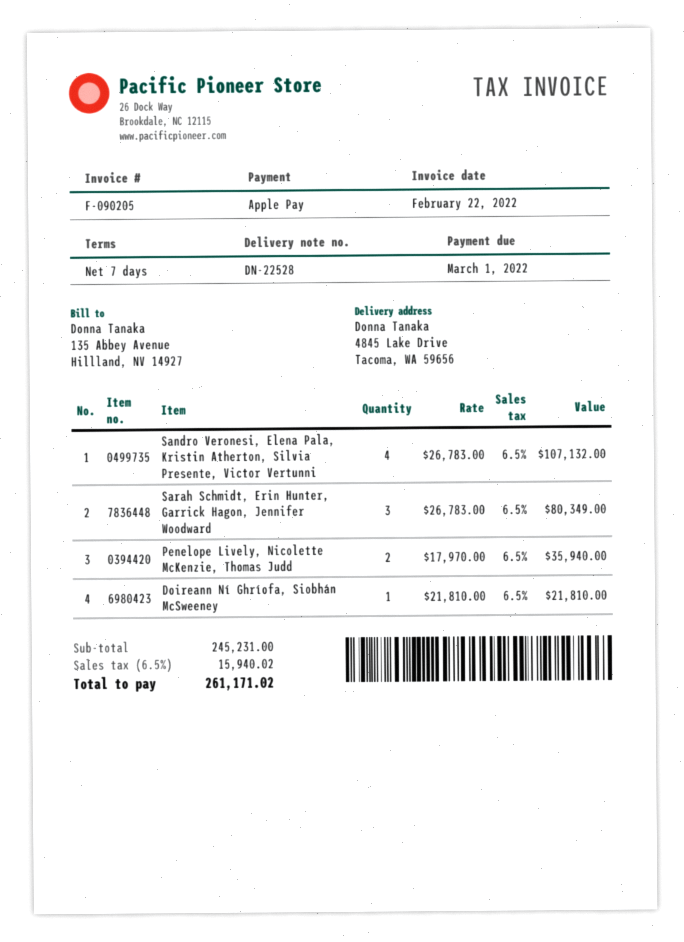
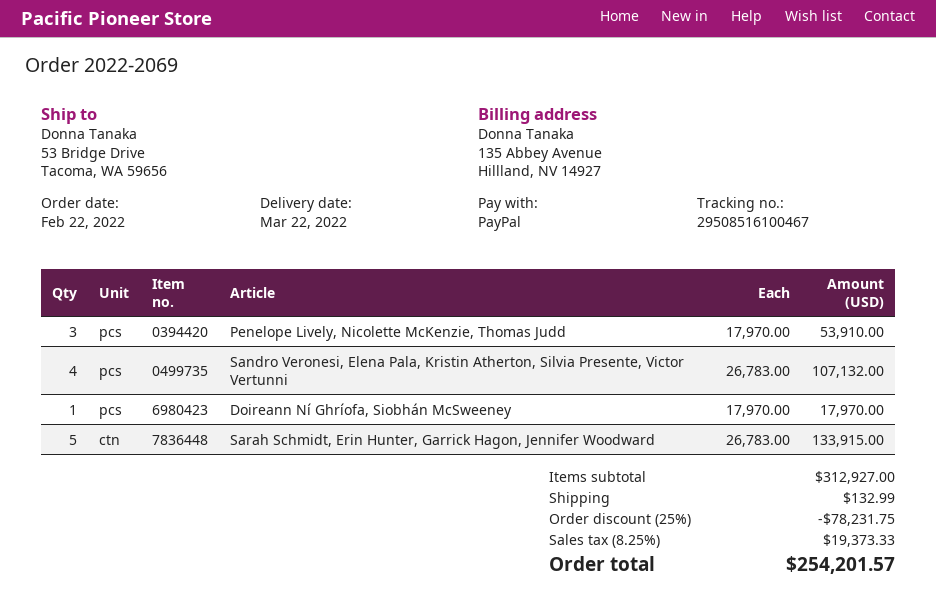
payment method: Apple Pay -> PayPal
ship to: 4845 Lake Drive, Tacoma, WA 59656 -> 53 Bridge Drive, Tacoma, WA 59656
Sarah Schmidt, Erin Hunter, Garrick Hagon, Jennifer Woodward: 3 x 26783.00 = 80349.00 -> 5 x 26783.00 = 133915.00
Penelope Lively, Nicolette McKenzie, Thomas Judd: 2 x 17970.00 = 35940.00 -> 3 x 17970.00 = 53910.00
Doireann Ní Ghríofa, Siobhán McSweeney: 1 x 21810.00 = 21810.00 -> 1 x 17970.00 = 17970.00
subtotal: 245231.00 -> 312927.00
discount: none -> 25% = 78231.75
shipping: none -> 132.99
tax: 6.5% = 15940.02 -> 8.25% = 19373.33
total: 261171.02 -> 254201.57

